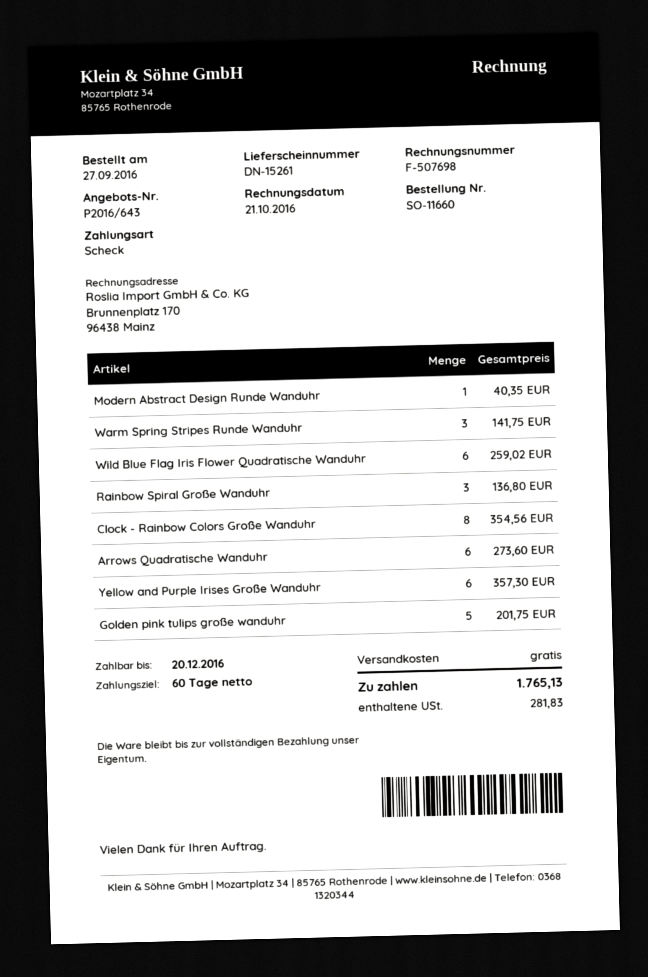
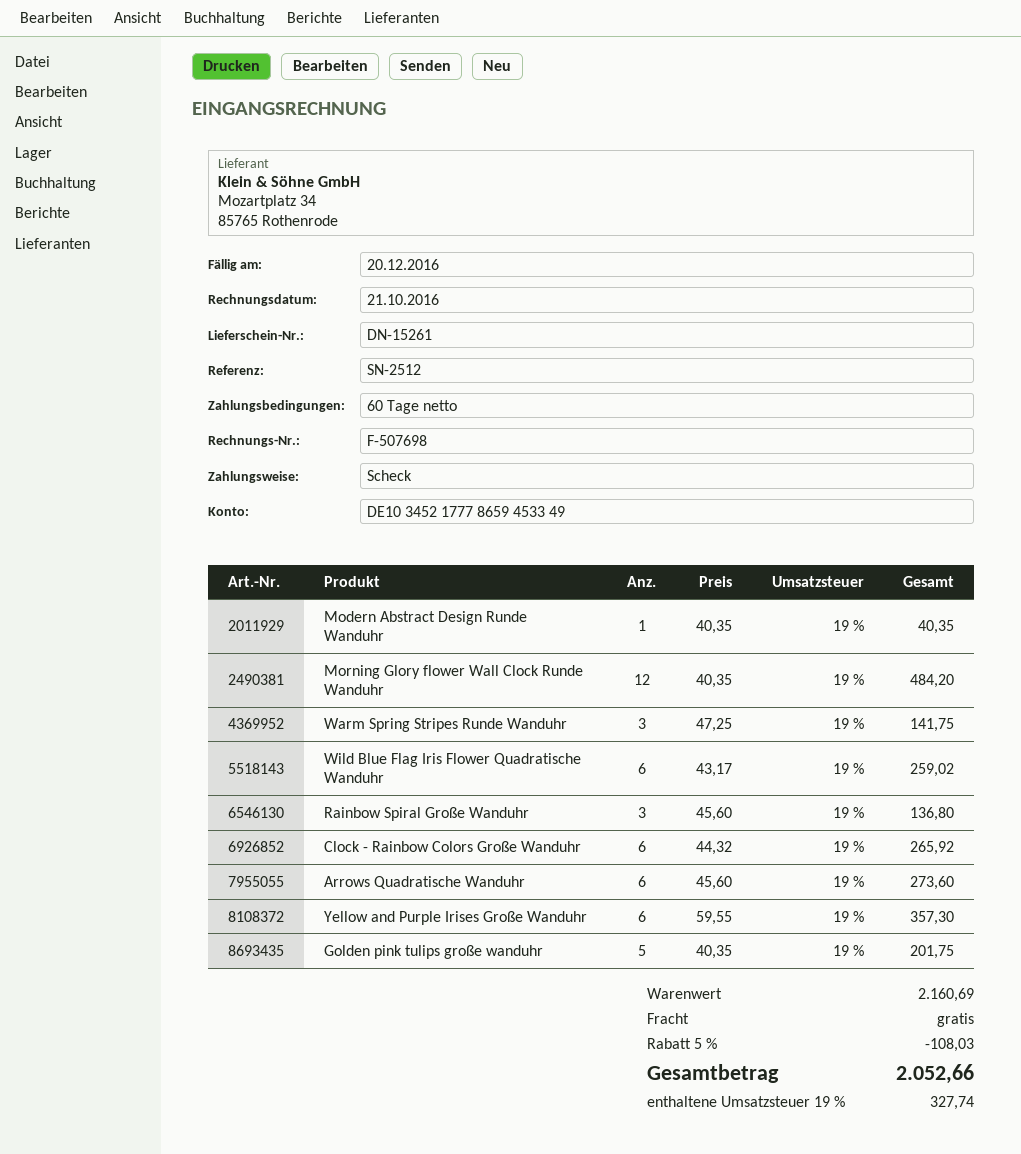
Clock - Rainbow Colors Große Wanduhr: 8 for 354.56 -> 6 for 265.92
Morning Glory flower Wall Clock Runde Wanduhr: none -> 12 for 484.20
discount: none -> 5% = 108.03
tax: 281.83 -> 327.74
total: 1765.13 -> 2052.66

